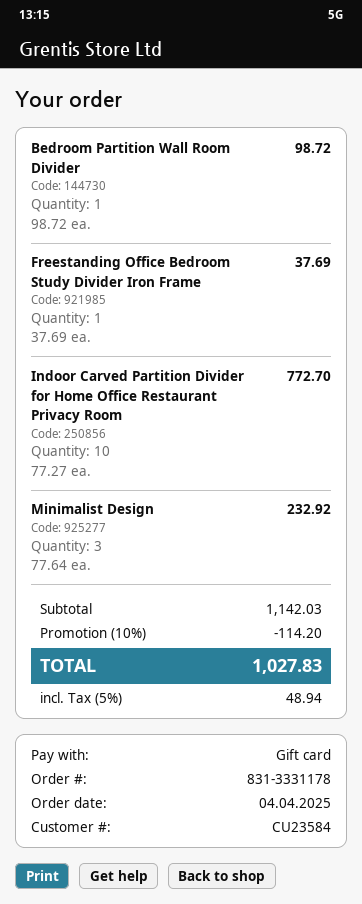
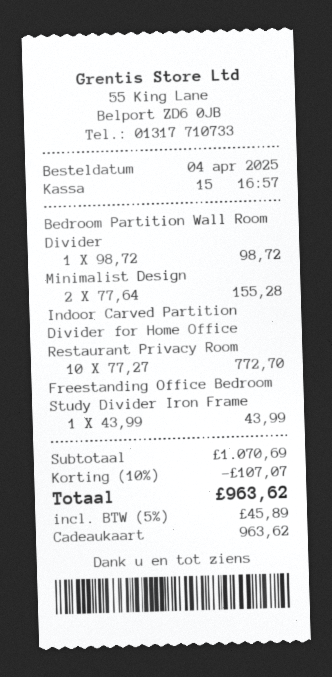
Freestanding Office Bedroom Study Divider Iron Frame: 1 x 37.69 = 37.69 -> 1 x 43.99 = 43.99
Minimalist Design: 3 x 77.64 = 232.92 -> 2 x 77.64 = 155.28
subtotal: 1142.03 -> 1070.69
discount: 10% = 114.20 -> 10% = 107.07
tax: 5% = 48.94 -> 5% = 45.89
total: 1027.83 -> 963.62

